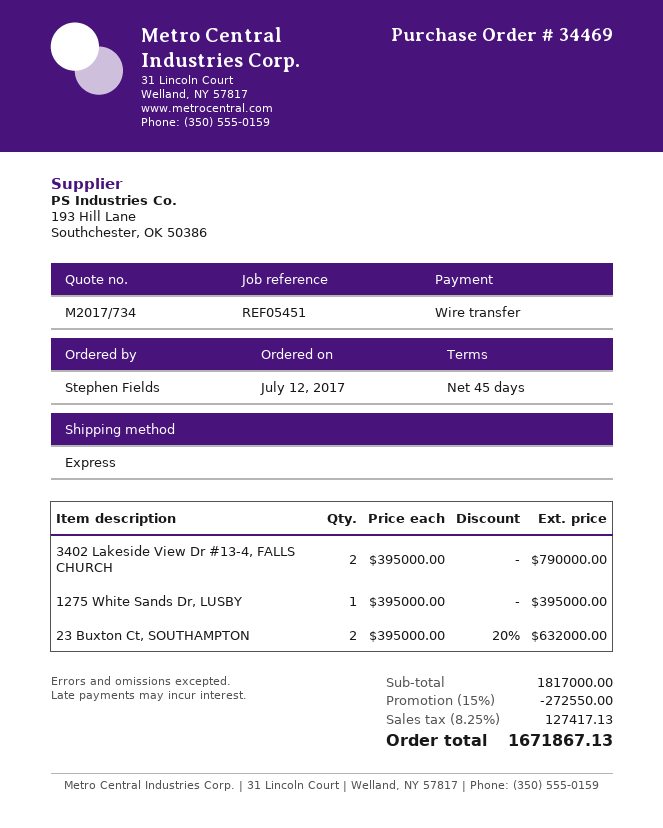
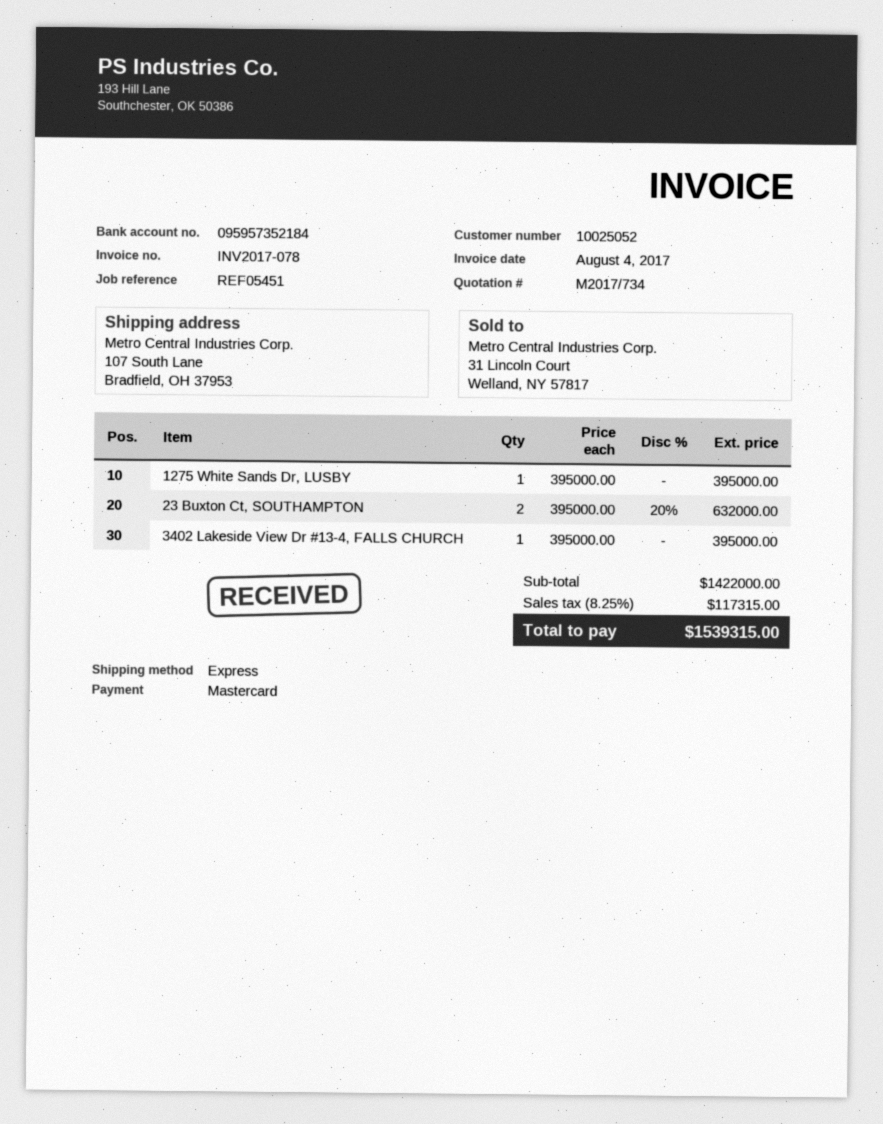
payment method: bank transfer -> Mastercard
3402 Lakeside View Dr #13-4, FALLS CHURCH: 2 x 395000.00 = 790000.00 -> 1 x 395000.00 = 395000.00
subtotal: 1817000.00 -> 1422000.00
discount: 15% = 272550.00 -> none
tax: 8.25% = 127417.13 -> 8.25% = 117315.00
total: 1671867.13 -> 1539315.00

